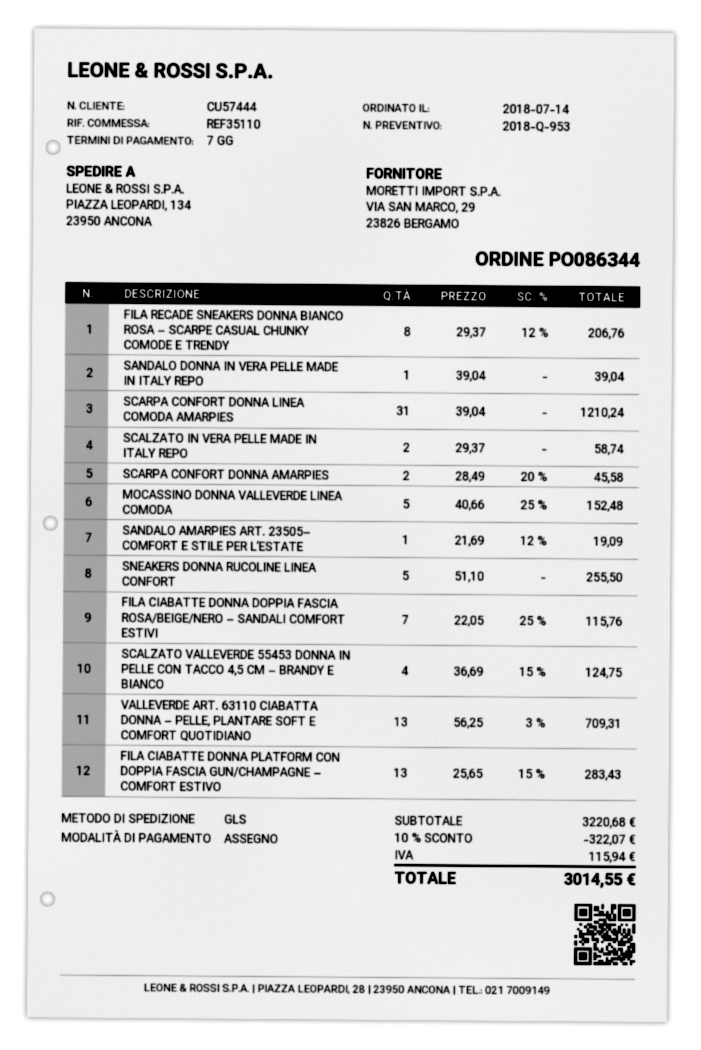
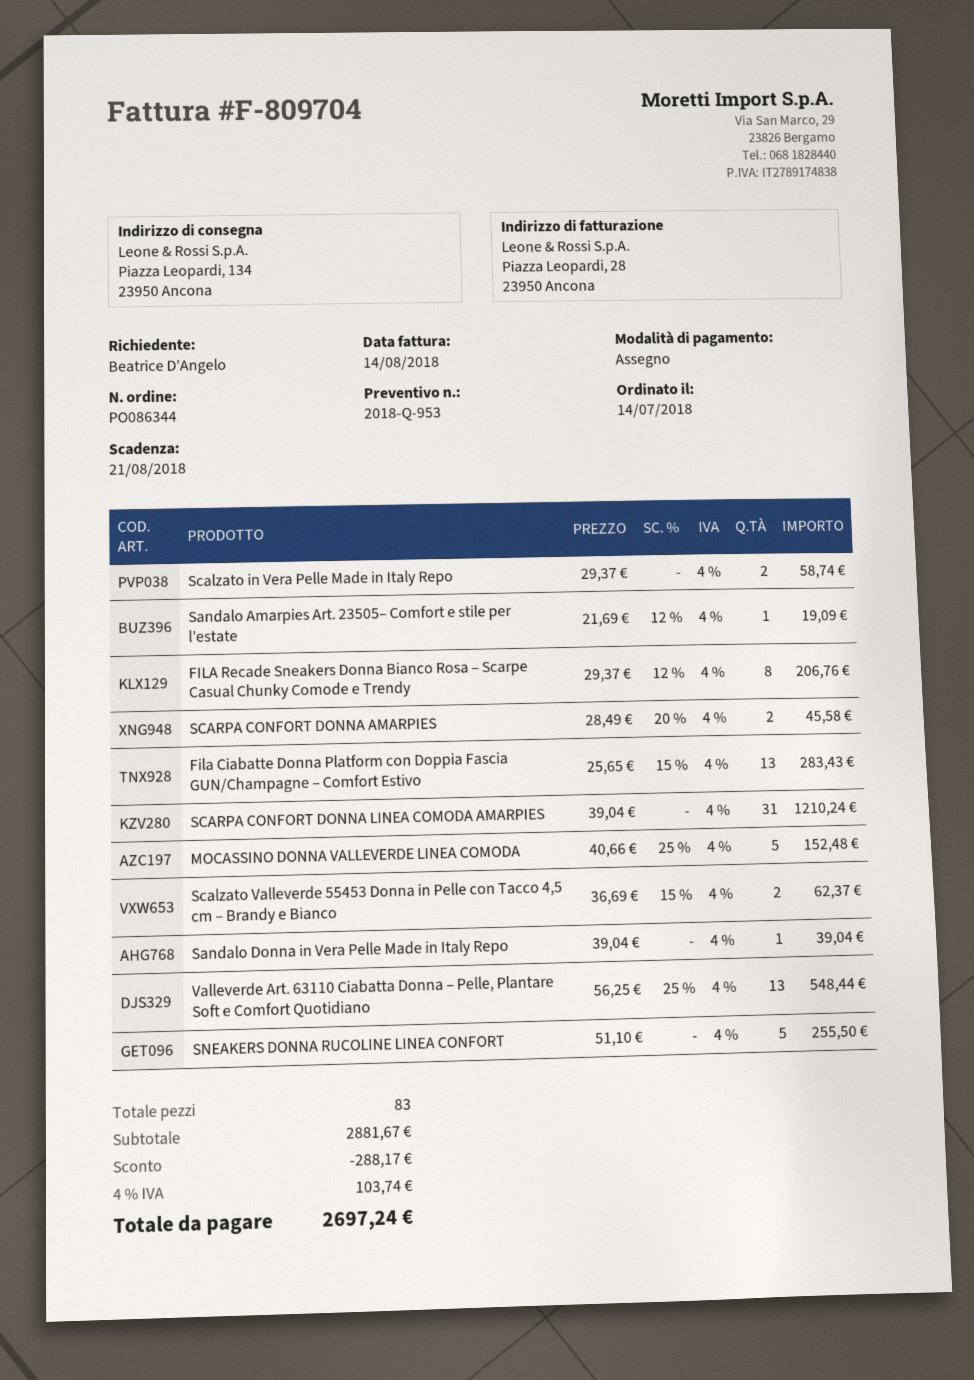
FILA CIABATTE DONNA DOPPIA FASCIA ROSA/BEIGE/NERO – SANDALI COMFORT ESTIVI: 7 x 22.05 - 25% = 115.76 -> none
SCALZATO VALLEVERDE 55453 DONNA IN PELLE CON TACCO 4,5 CM – BRANDY E BIANCO: 4 x 36.69 - 15% = 124.75 -> 2 x 36.69 - 15% = 62.37
VALLEVERDE ART. 63110 CIABATTA DONNA – PELLE, PLANTARE SOFT E COMFORT QUOTIDIANO: 13 x 56.25 - 3% = 709.31 -> 13 x 56.25 - 25% = 548.44
subtotal: 3220.68 -> 2881.67
discount: 322.07 -> 288.17
tax: 115.94 -> 103.74
total: 3014.55 -> 2697.24

